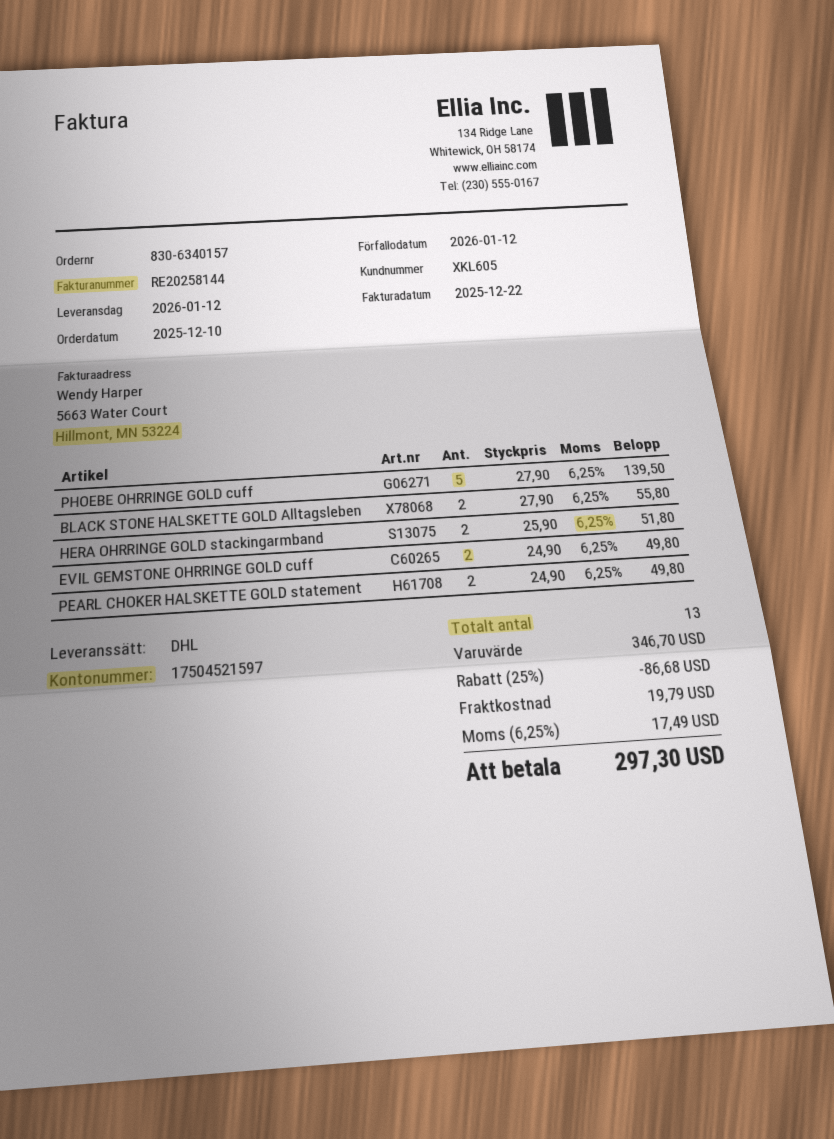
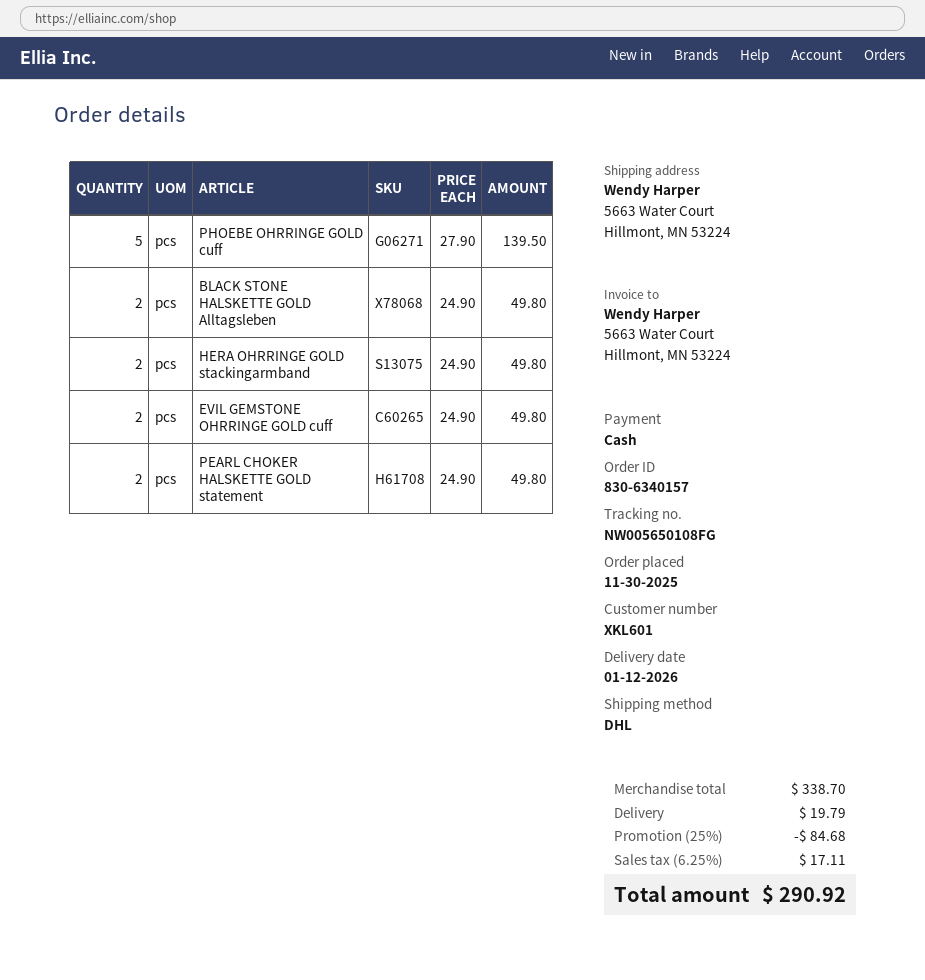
order date: 2025-12-10 -> 2025-11-30
customer number: XKL605 -> XKL601
BLACK STONE HALSKETTE GOLD Alltagsleben: 2 x 27.90 = 55.80 -> 2 x 24.90 = 49.80
HERA OHRRINGE GOLD stackingarmband: 2 x 25.90 = 51.80 -> 2 x 24.90 = 49.80
subtotal: 346.70 -> 338.70
discount: 25% = 86.68 -> 25% = 84.68
tax: 6.25% = 17.49 -> 6.25% = 17.11
total: 297.30 -> 290.92

